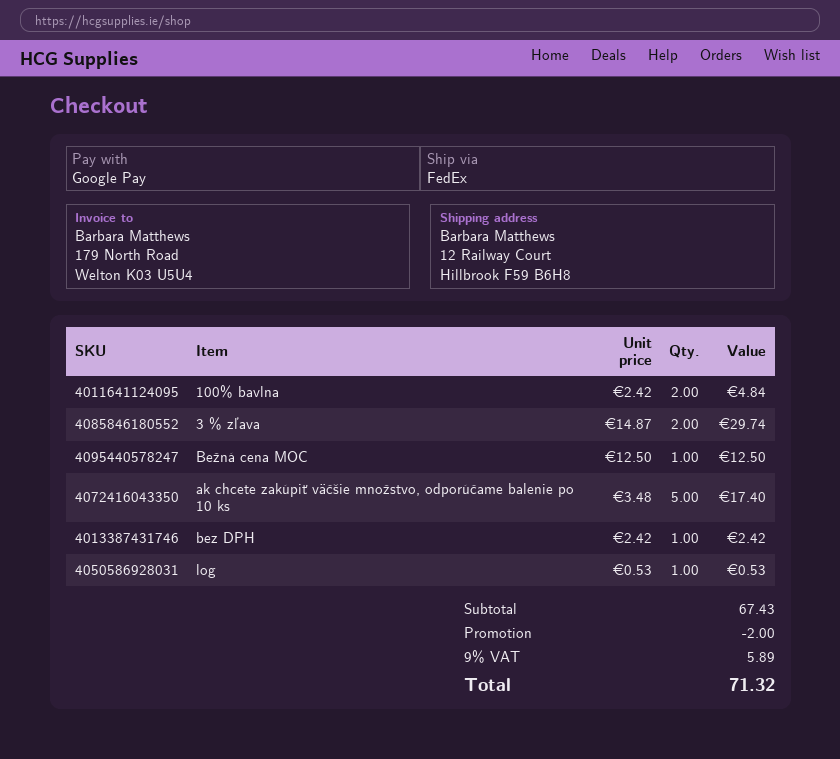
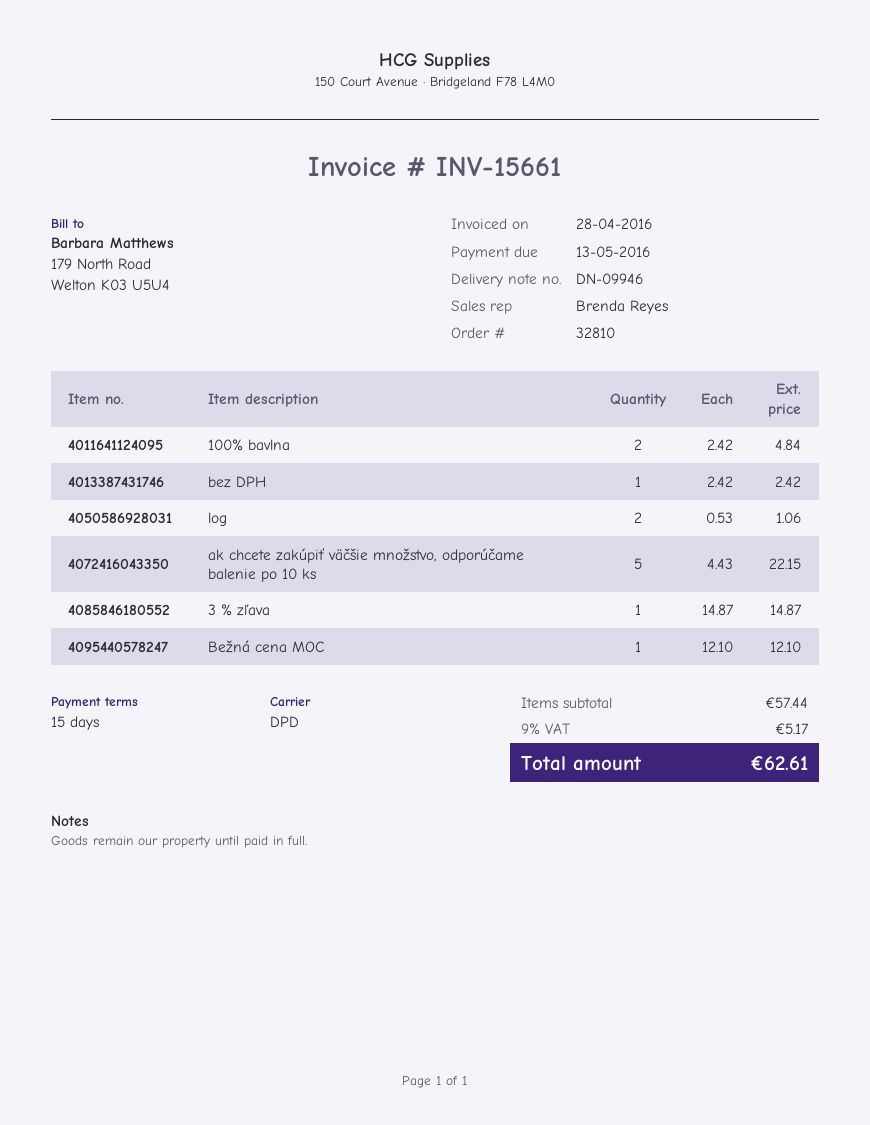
shipping method: FedEx -> DPD
3 % zľava: 2 x 14.87 = 29.74 -> 1 x 14.87 = 14.87
Bežná cena MOC: 1 x 12.50 = 12.50 -> 1 x 12.10 = 12.10
ak chcete zakúpiť väčšie množstvo, odporúčame balenie po 10 ks: 5 x 3.48 = 17.40 -> 5 x 4.43 = 22.15
log: 1 x 0.53 = 0.53 -> 2 x 0.53 = 1.06
subtotal: 67.43 -> 57.44
discount: 2.00 -> none
tax: 9% = 5.89 -> 9% = 5.17
total: 71.32 -> 62.61

